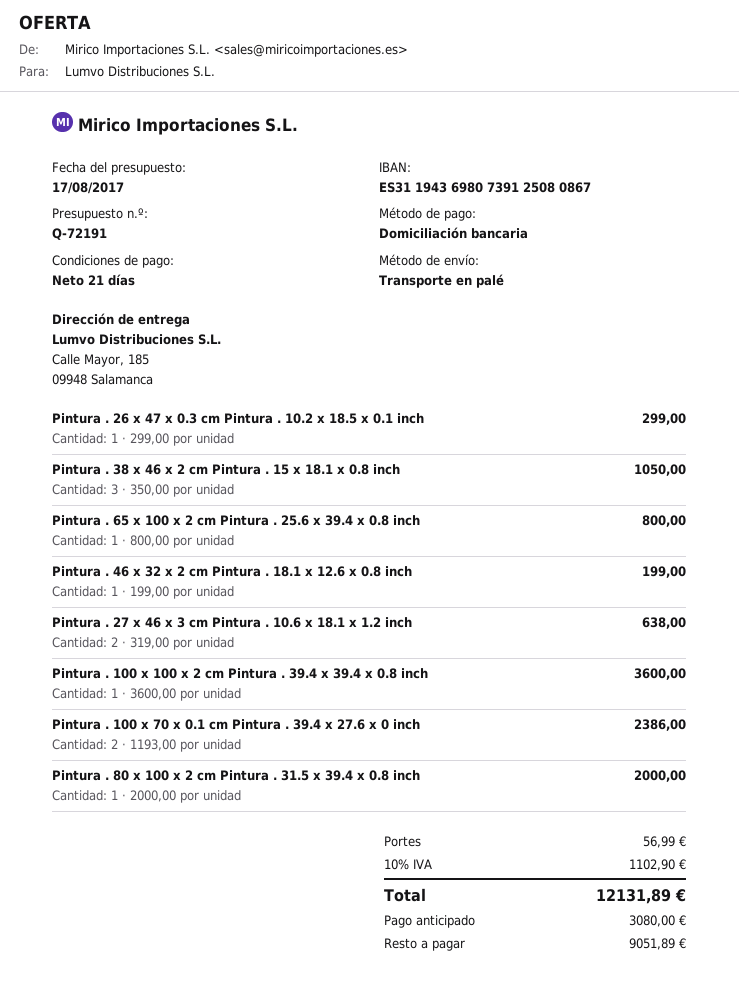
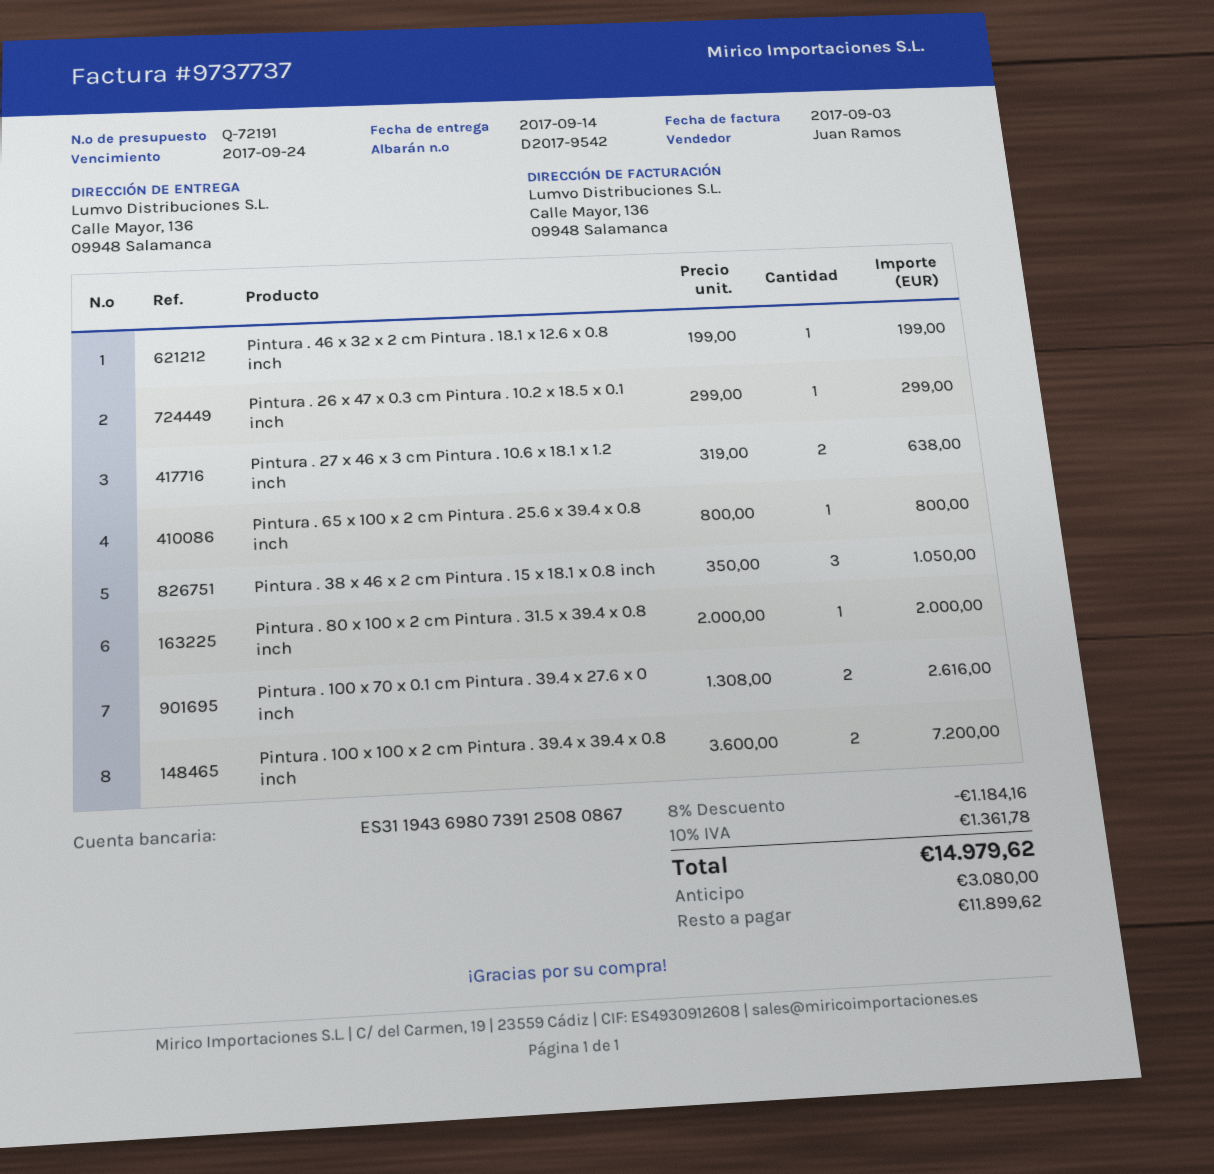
ship to: Calle Mayor, 185, 09948 Salamanca -> Calle Mayor, 136, 09948 Salamanca
Pintura . 100 x 100 x 2 cm Pintura . 39.4 x 39.4 x 0.8 inch: 1 x 3600.00 = 3600.00 -> 2 x 3600.00 = 7200.00
Pintura . 100 x 70 x 0.1 cm Pintura . 39.4 x 27.6 x 0 inch: 2 x 1193.00 = 2386.00 -> 2 x 1308.00 = 2616.00
discount: none -> 8% = 1184.16
shipping: 56.99 -> none
tax: 10% = 1102.90 -> 10% = 1361.78
total: 12131.89 -> 14979.62
balance: 9051.89 -> 11899.62

